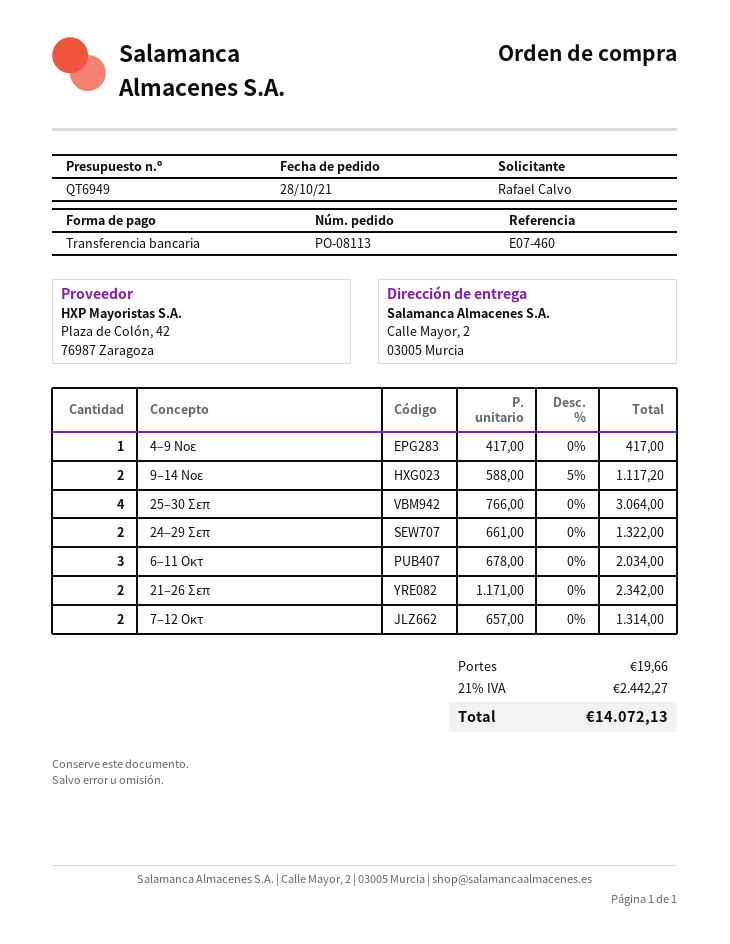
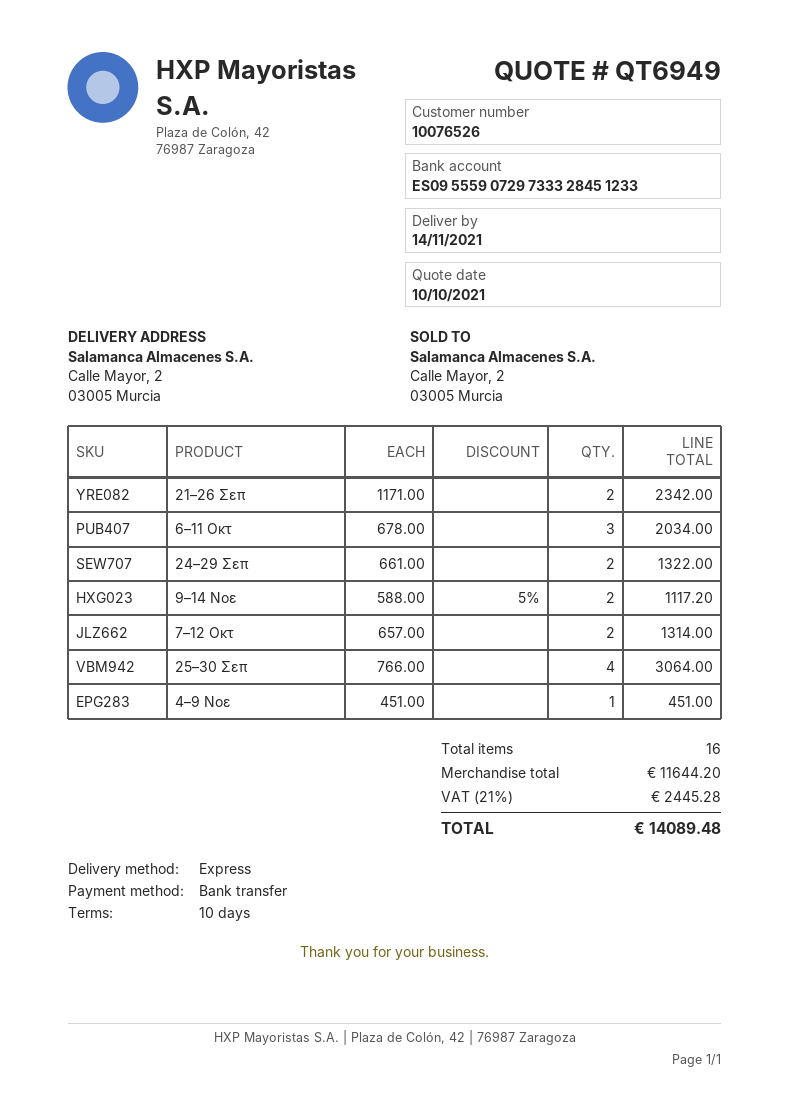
4–9 Νοε: 1 x 417.00 = 417.00 -> 1 x 451.00 = 451.00
shipping: 19.66 -> none
tax: 21% = 2442.27 -> 21% = 2445.28
total: 14072.13 -> 14089.48

